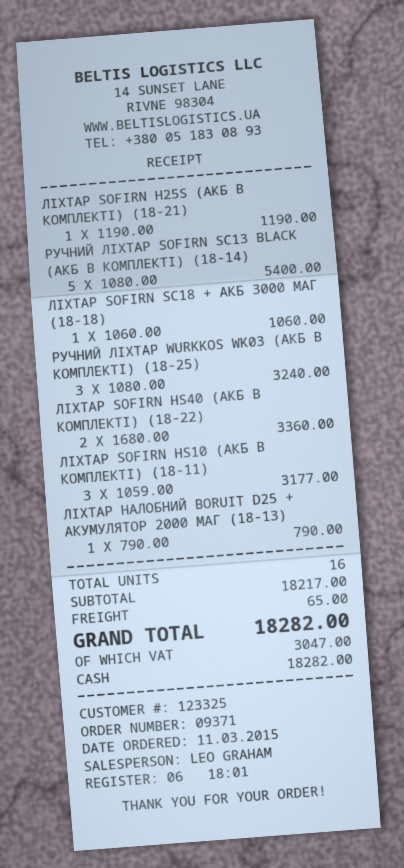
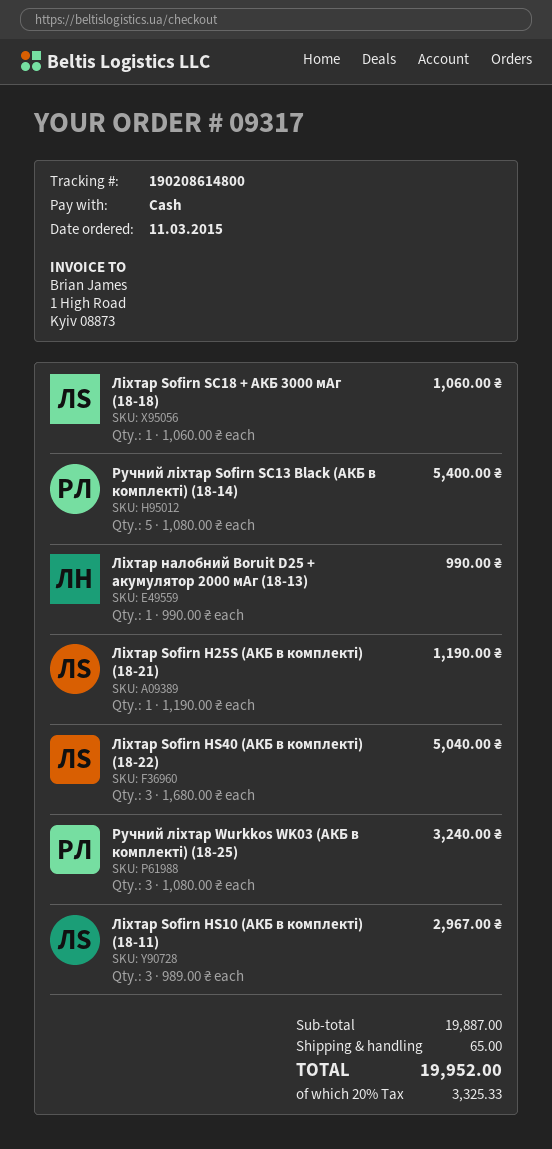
order number: 09371 -> 09317
ЛІХТАР SOFIRN HS40 (АКБ В КОМПЛЕКТІ) (18-22): 2 x 1680.00 = 3360.00 -> 3 x 1680.00 = 5040.00
ЛІХТАР SOFIRN HS10 (АКБ В КОМПЛЕКТІ) (18-11): 3 x 1059.00 = 3177.00 -> 3 x 989.00 = 2967.00
ЛІХТАР НАЛОБНИЙ BORUIT D25 + АКУМУЛЯТОР 2000 МАГ (18-13): 1 x 790.00 = 790.00 -> 1 x 990.00 = 990.00
subtotal: 18217.00 -> 19887.00
tax: 3047.00 -> 3325.33
total: 18282.00 -> 19952.00

